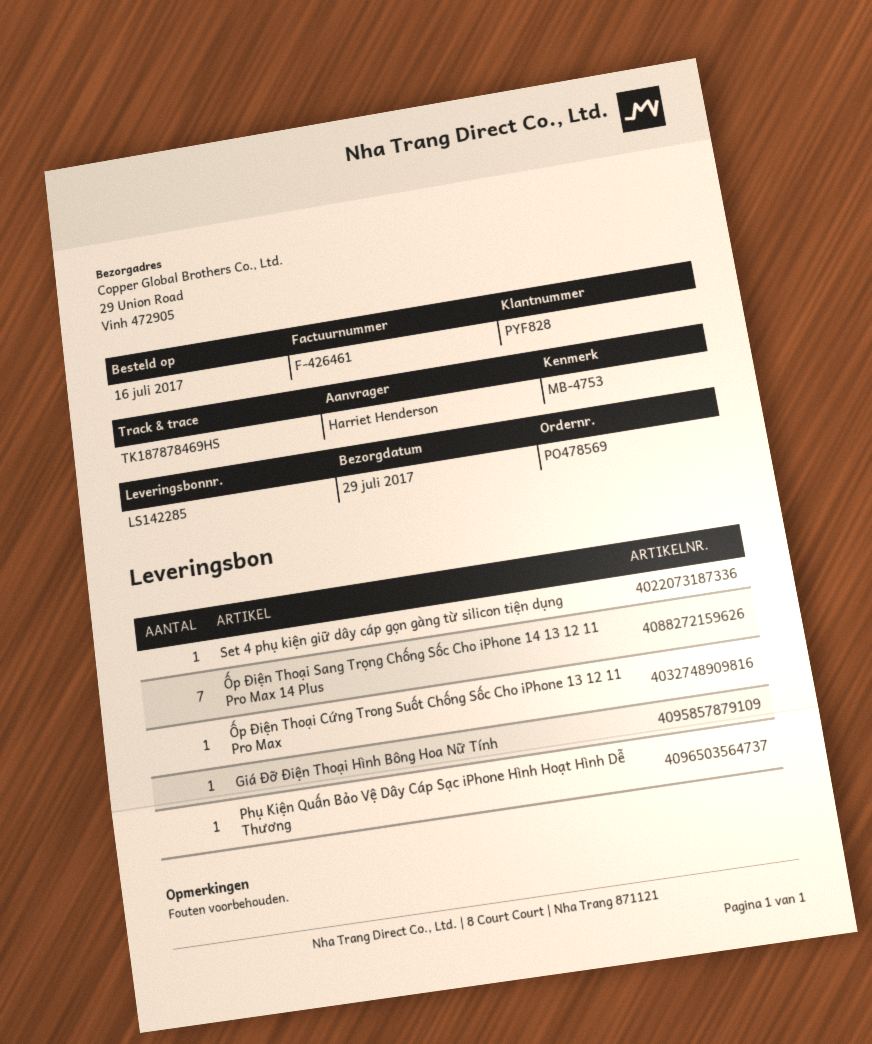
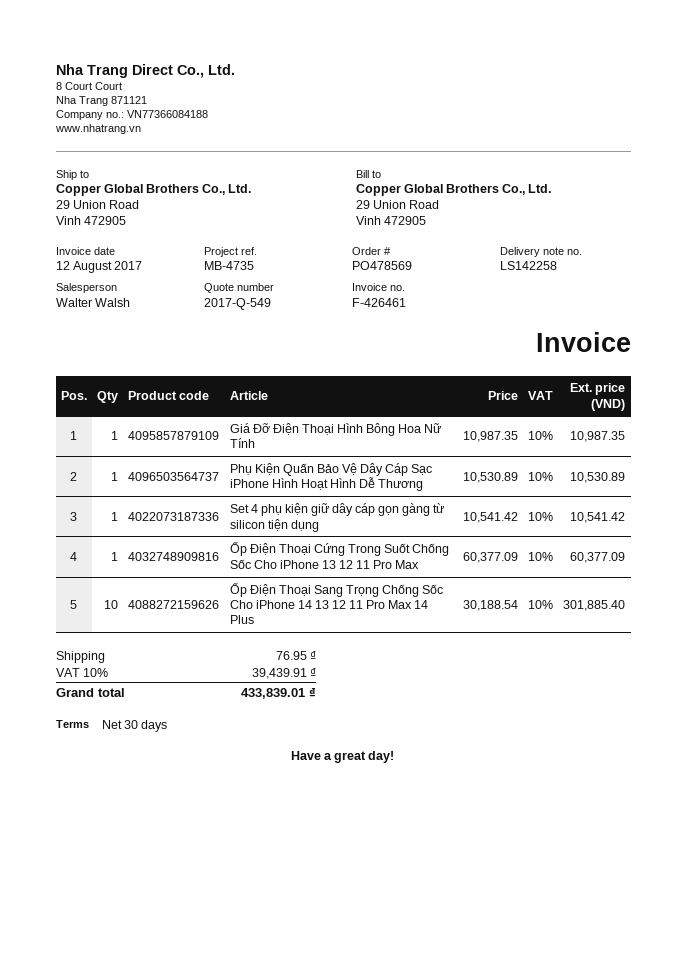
delivery note number: LS142285 -> LS142258
reference: MB-4753 -> MB-4735
Ốp Điện Thoại Sang Trọng Chống Sốc Cho iPhone 14 13 12 11 Pro Max 14 Plus: 7 -> 10

